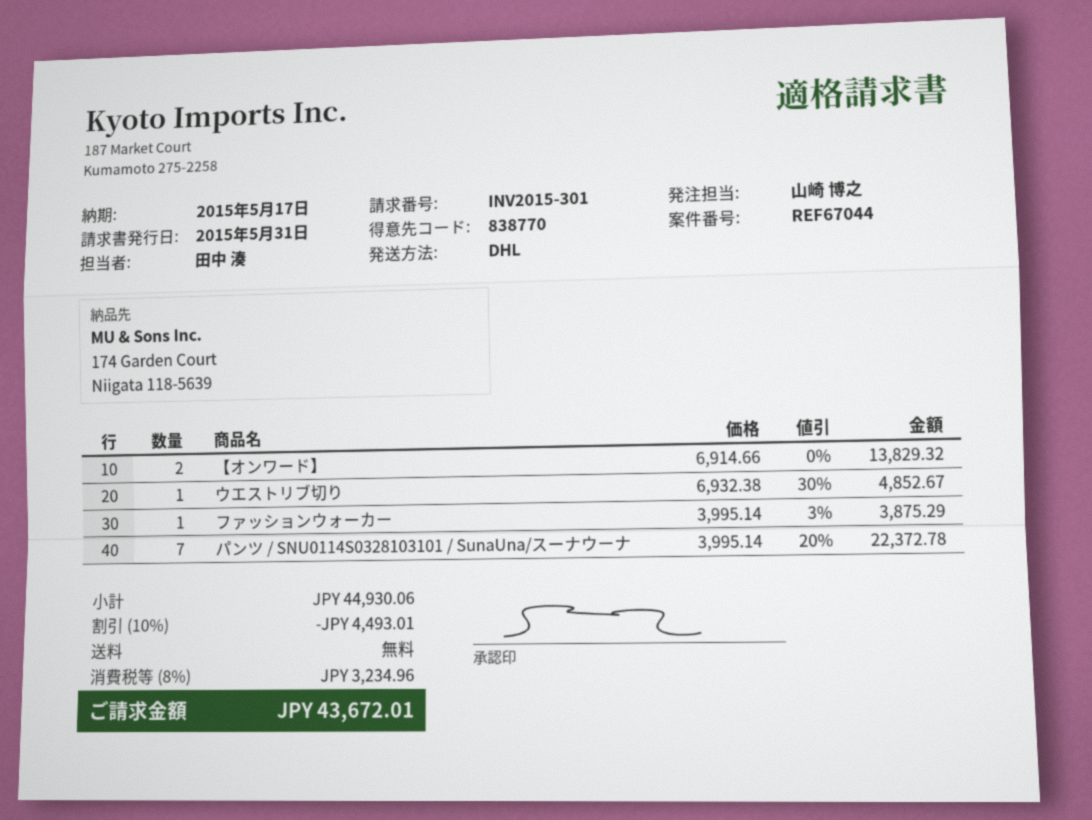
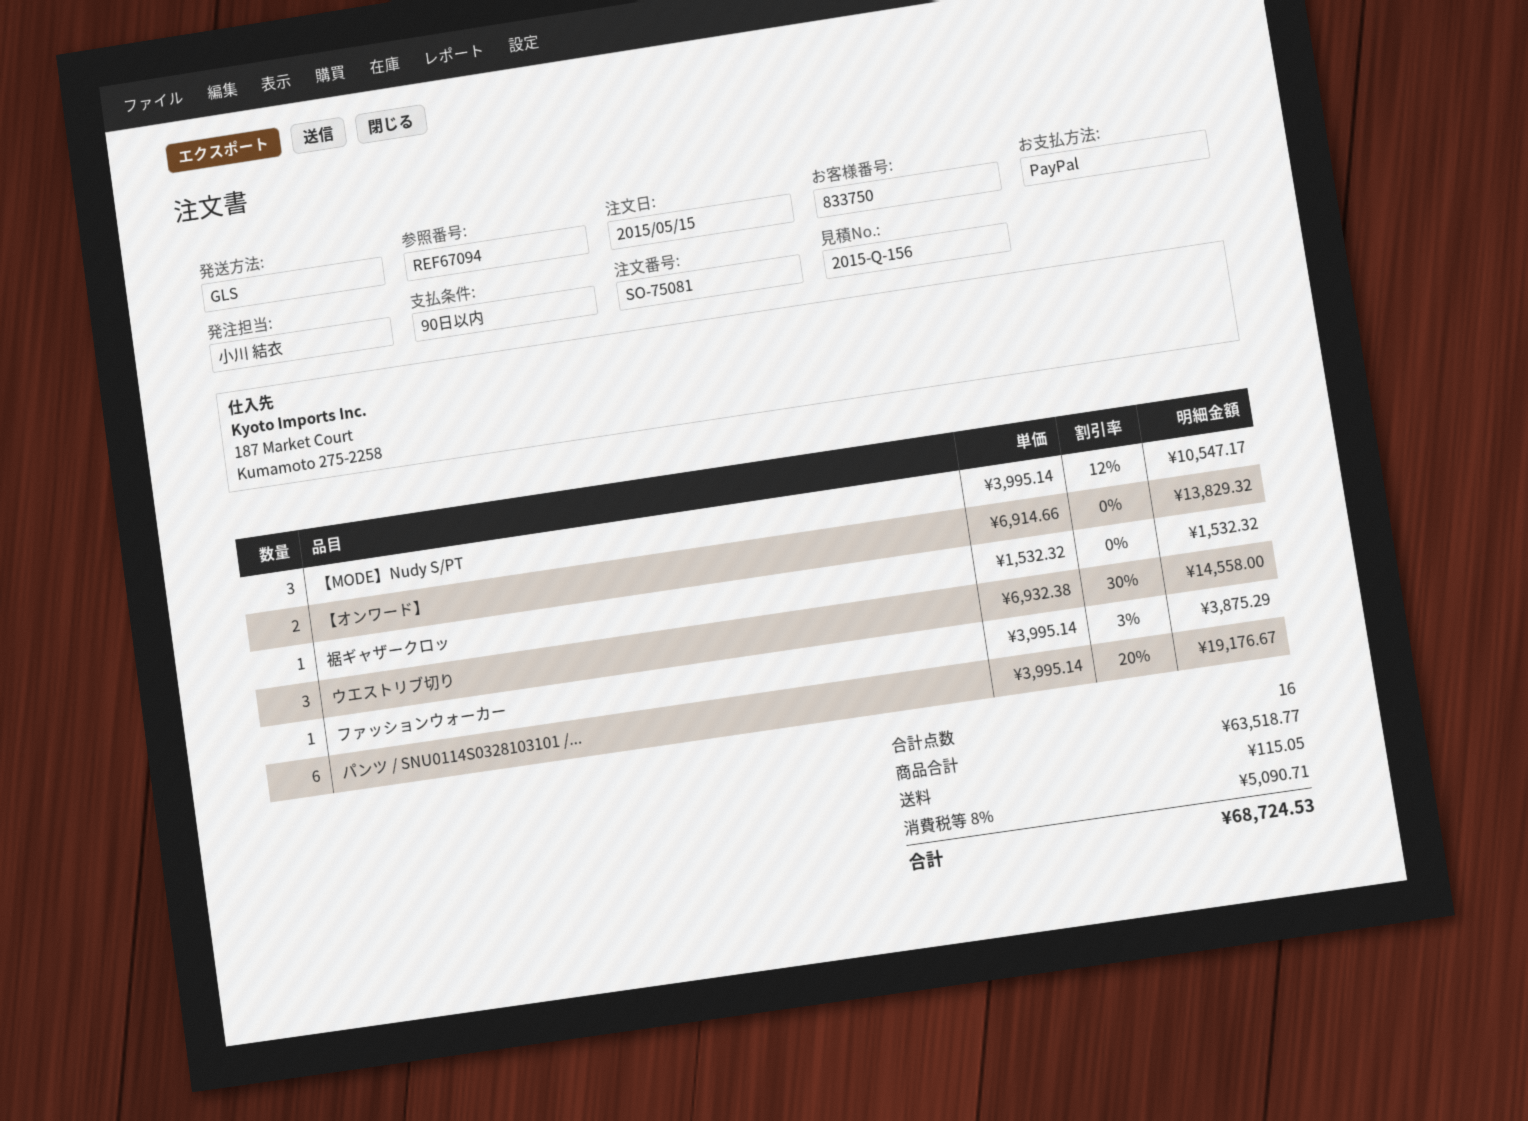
customer number: 838770 -> 833750
reference: REF67044 -> REF67094
ordered by: 山崎 博之 -> 小川 結衣
shipping method: DHL -> GLS
ウエストリブ切り: 1 x 6932.38 - 30% = 4852.67 -> 3 x 6932.38 - 30% = 14558.00
パンツ / SNU0114S0328103101 / SunaUna/スーナウーナ: 7 x 3995.14 - 20% = 22372.78 -> 6 x 3995.14 - 20% = 19176.67
【MODE】Nudy S/PT: none -> 3 x 3995.14 - 12% = 10547.17
裾ギャザークロッ: none -> 1 x 1532.32 = 1532.32
subtotal: 44930.06 -> 63518.77
discount: 10% = 4493.01 -> none
shipping: 0.00 -> 115.05
tax: 8% = 3234.96 -> 8% = 5090.71
total: 43672.01 -> 68724.53

